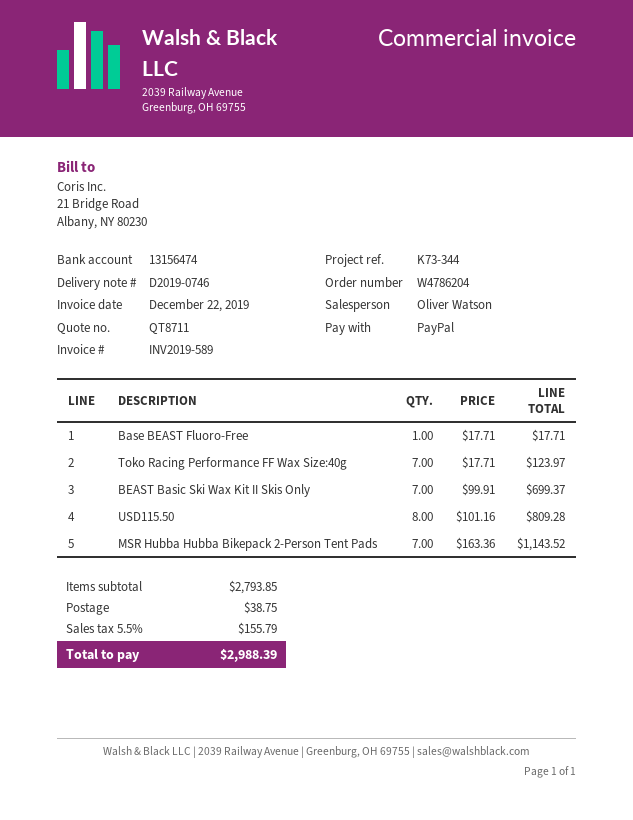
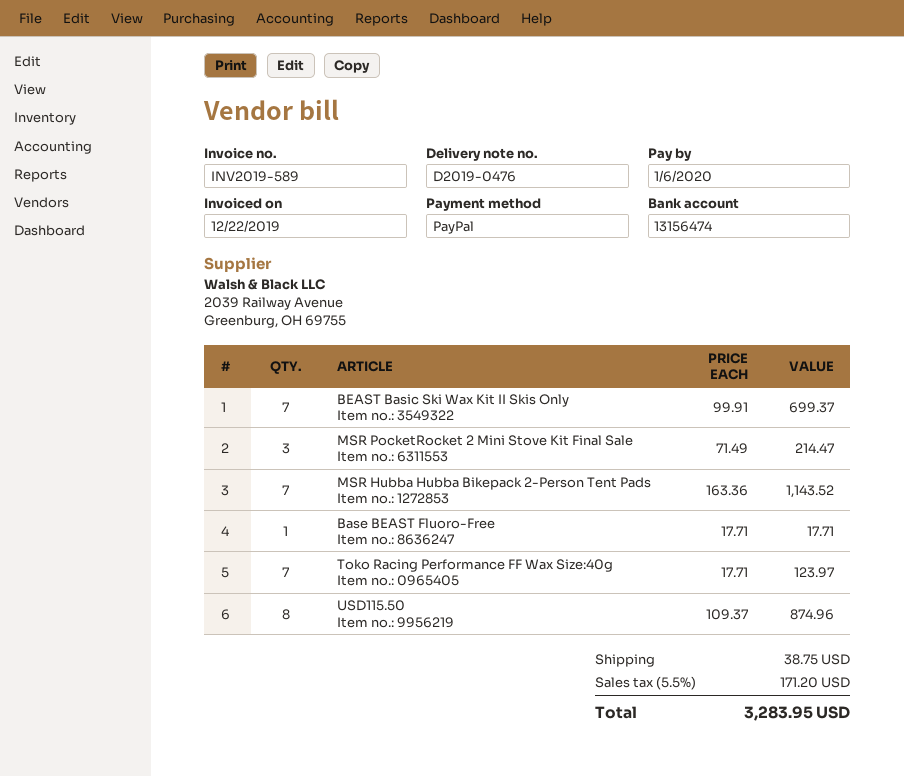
delivery note number: D2019-0746 -> D2019-0476
USD115.50: 8 x 101.16 = 809.28 -> 8 x 109.37 = 874.96
MSR PocketRocket 2 Mini Stove Kit Final Sale: none -> 3 x 71.49 = 214.47
tax: 5.5% = 155.79 -> 5.5% = 171.20
total: 2988.39 -> 3283.95

